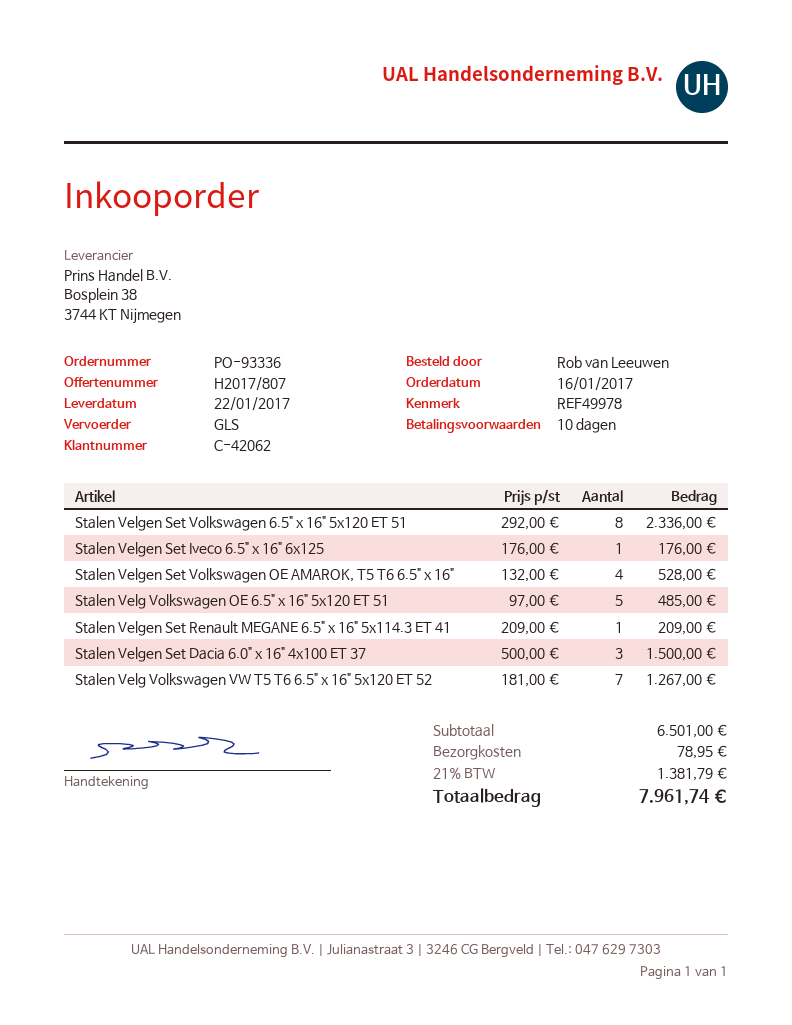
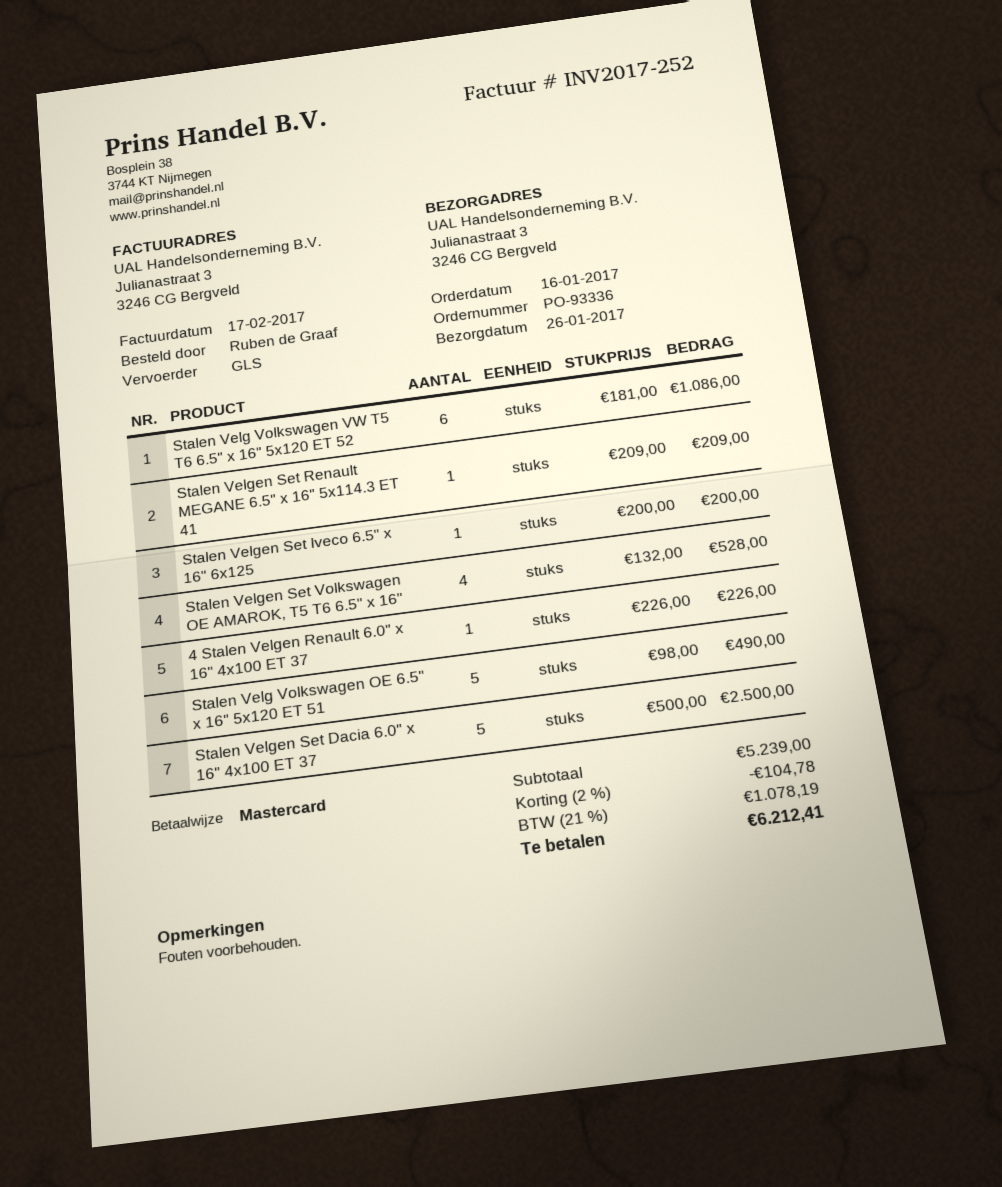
delivery date: 2017-01-22 -> 2017-01-26
ordered by: Rob van Leeuwen -> Ruben de Graaf
Stalen Velgen Set Volkswagen 6.5" x 16" 5x120 ET 51: 8 x 292.00 = 2336.00 -> none
Stalen Velgen Set Iveco 6.5" x 16" 6x125: 1 x 176.00 = 176.00 -> 1 x 200.00 = 200.00
Stalen Velg Volkswagen OE 6.5" x 16" 5x120 ET 51: 5 x 97.00 = 485.00 -> 5 x 98.00 = 490.00
Stalen Velgen Set Dacia 6.0" x 16" 4x100 ET 37: 3 x 500.00 = 1500.00 -> 5 x 500.00 = 2500.00
Stalen Velg Volkswagen VW T5 T6 6.5" x 16" 5x120 ET 52: 7 x 181.00 = 1267.00 -> 6 x 181.00 = 1086.00
4 Stalen Velgen Renault 6.0" x 16" 4x100 ET 37: none -> 1 x 226.00 = 226.00
subtotal: 6501.00 -> 5239.00
discount: none -> 2% = 104.78
shipping: 78.95 -> none
tax: 21% = 1381.79 -> 21% = 1078.19
total: 7961.74 -> 6212.41

